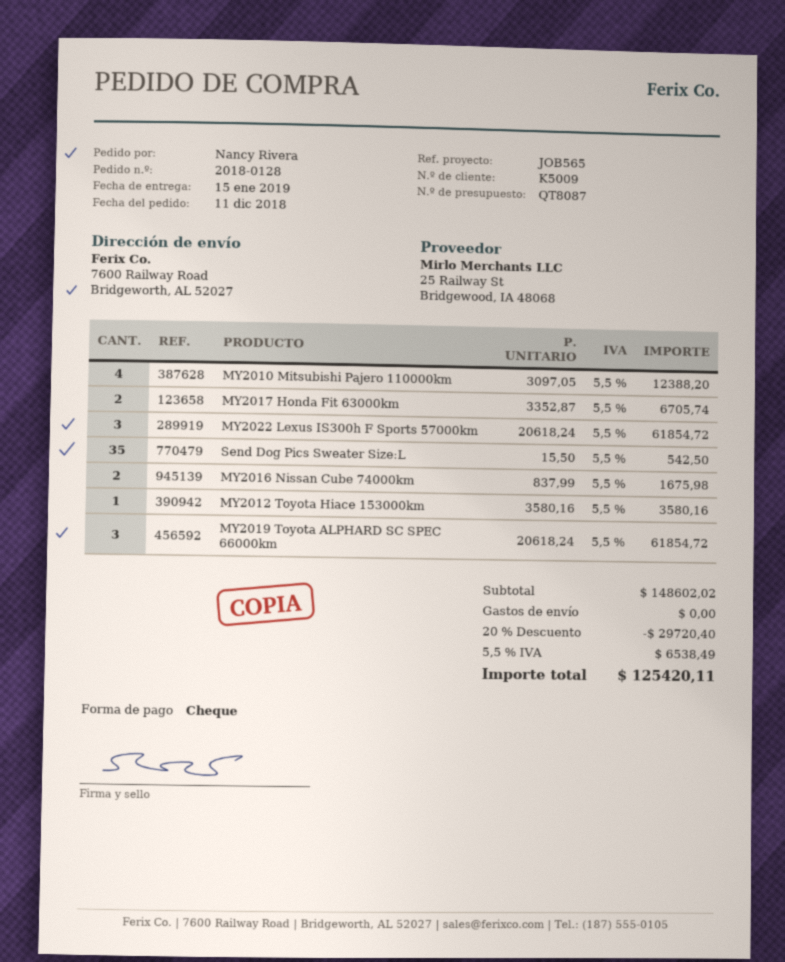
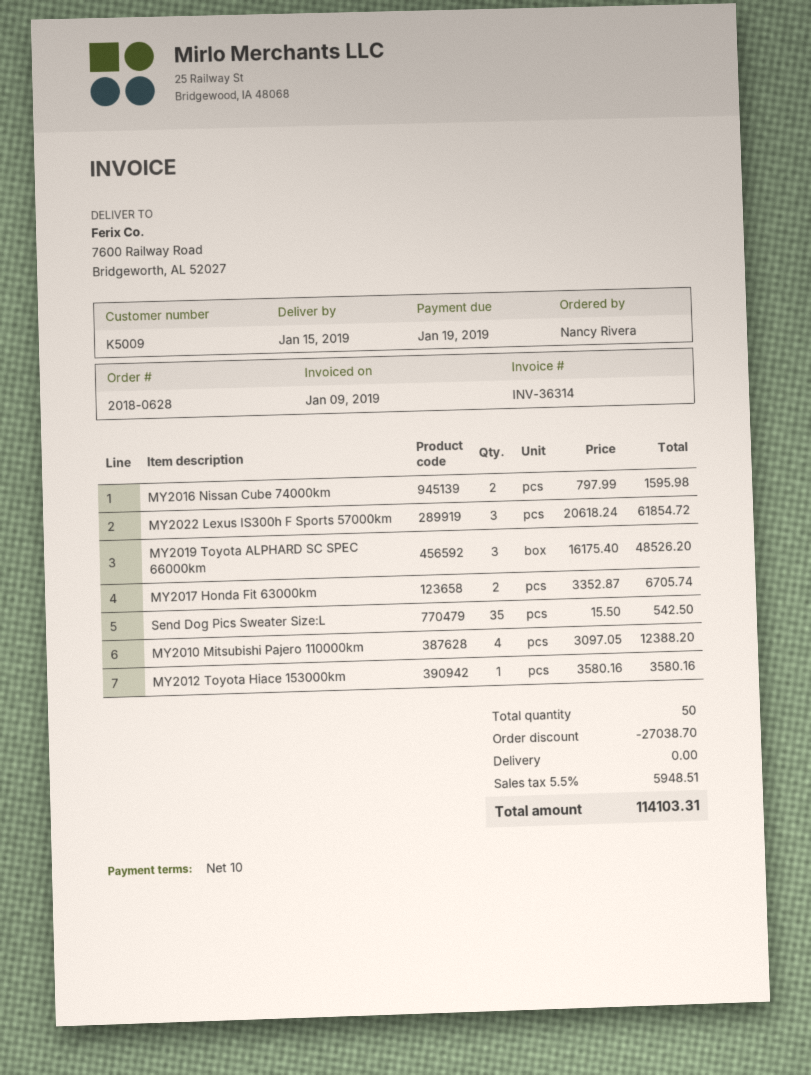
order number: 2018-0128 -> 2018-0628
MY2016 Nissan Cube 74000km: 2 x 837.99 = 1675.98 -> 2 x 797.99 = 1595.98
MY2019 Toyota ALPHARD SC SPEC 66000km: 3 x 20618.24 = 61854.72 -> 3 x 16175.40 = 48526.20
discount: 29720.40 -> 27038.70
tax: 5.5% = 6538.49 -> 5.5% = 5948.51
total: 125420.11 -> 114103.31

